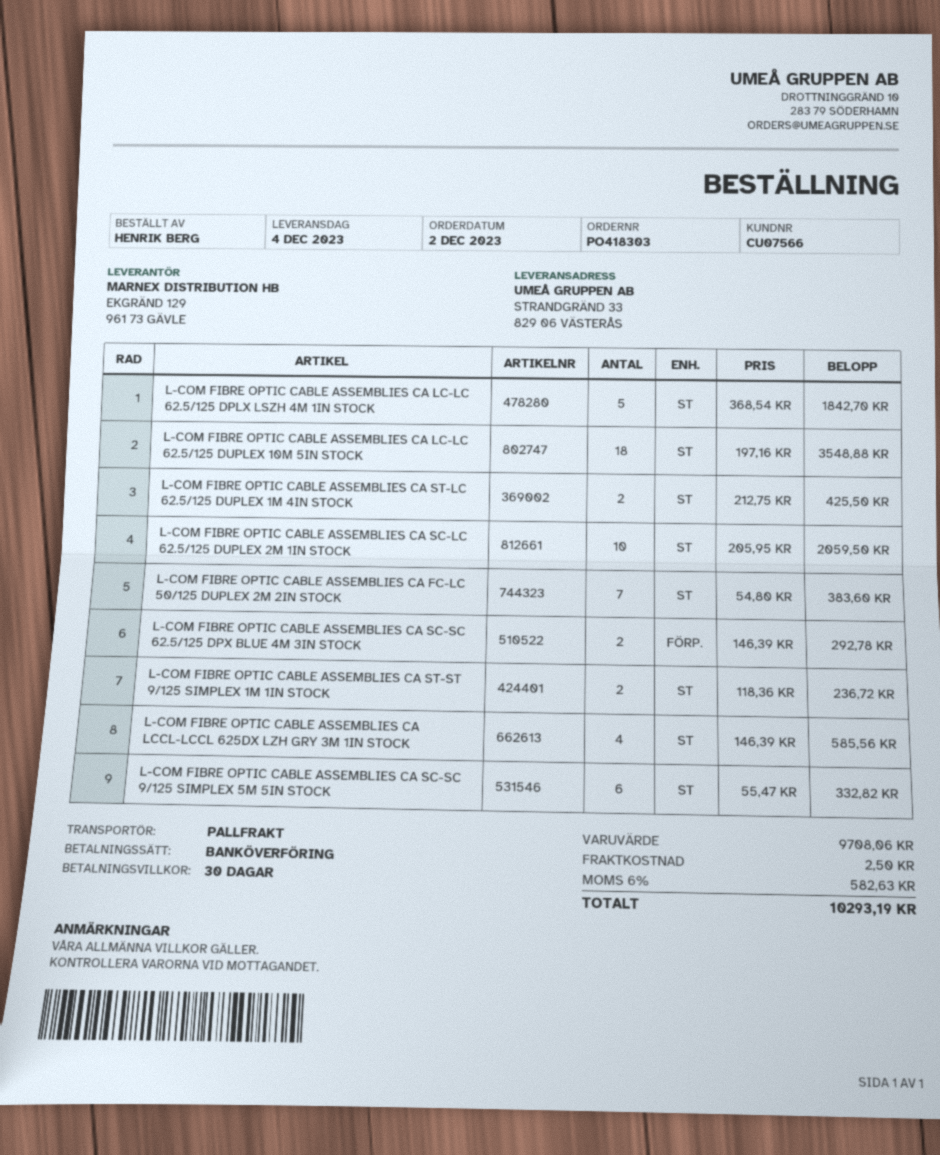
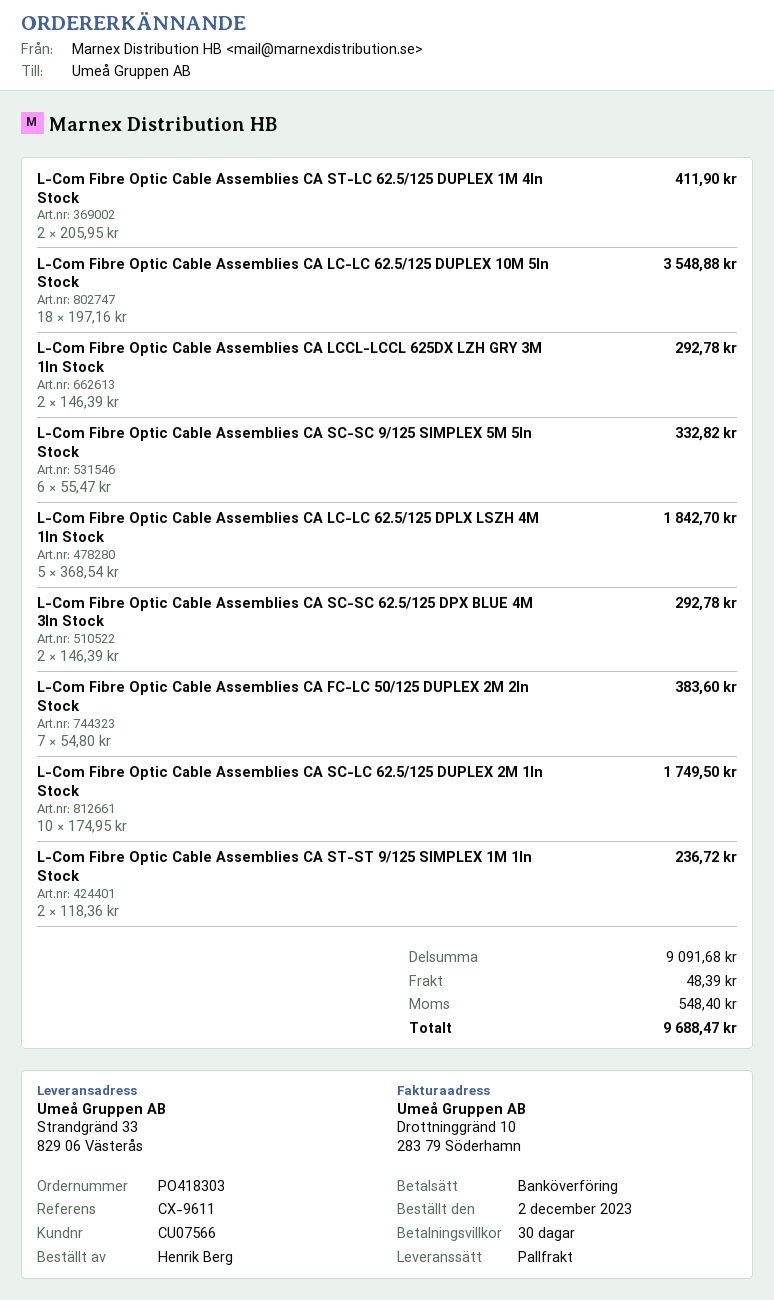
L-COM FIBRE OPTIC CABLE ASSEMBLIES CA ST-LC 62.5/125 DUPLEX 1M 4IN STOCK: 2 x 212.75 = 425.50 -> 2 x 205.95 = 411.90
L-COM FIBRE OPTIC CABLE ASSEMBLIES CA SC-LC 62.5/125 DUPLEX 2M 1IN STOCK: 10 x 205.95 = 2059.50 -> 10 x 174.95 = 1749.50
L-COM FIBRE OPTIC CABLE ASSEMBLIES CA LCCL-LCCL 625DX LZH GRY 3M 1IN STOCK: 4 x 146.39 = 585.56 -> 2 x 146.39 = 292.78
subtotal: 9708.06 -> 9091.68
shipping: 2.50 -> 48.39
tax: 582.63 -> 548.40
total: 10293.19 -> 9688.47

